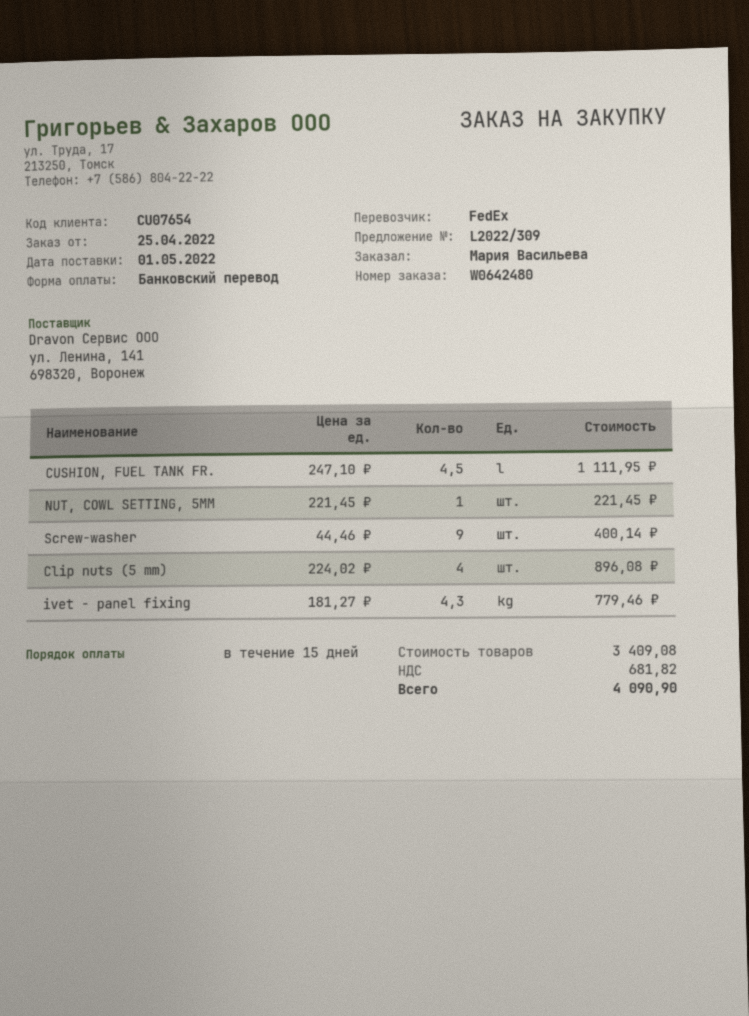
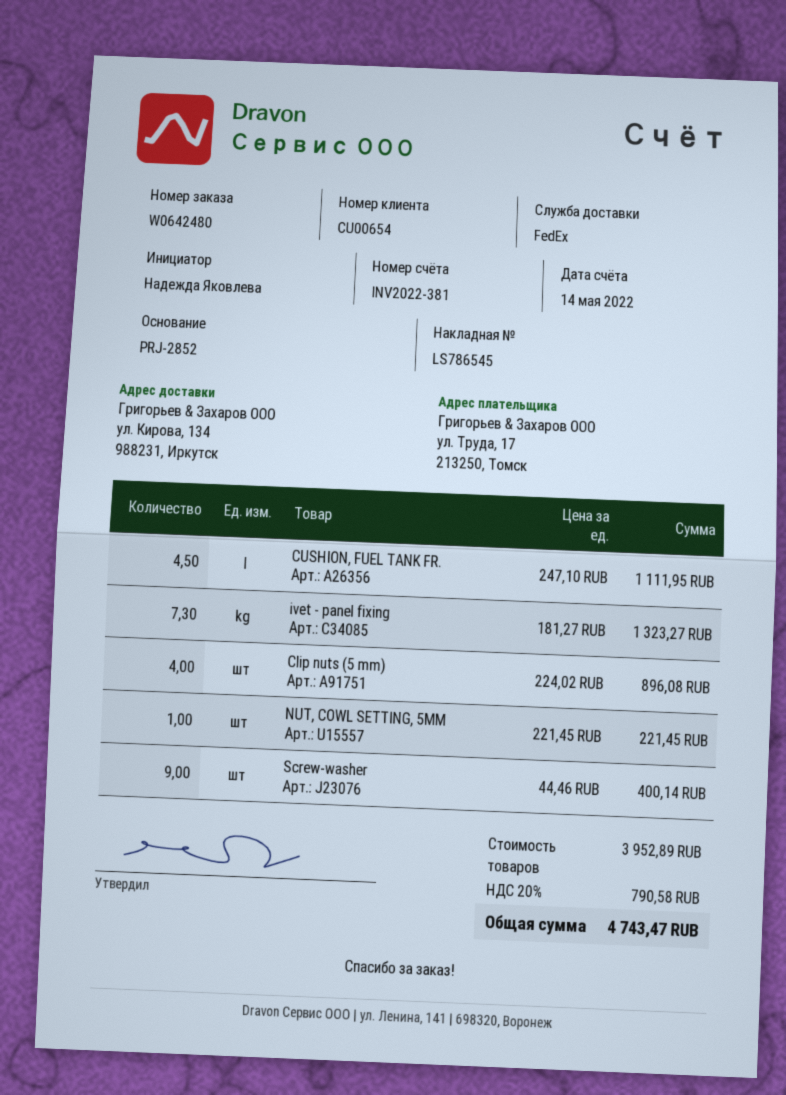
customer number: CU07654 -> CU00654
ordered by: Мария Васильева -> Надежда Яковлева
ivet - panel fixing: 4.3 x 181.27 = 779.46 -> 7.3 x 181.27 = 1323.27
subtotal: 3409.08 -> 3952.89
tax: 681.82 -> 790.58
total: 4090.90 -> 4743.47

